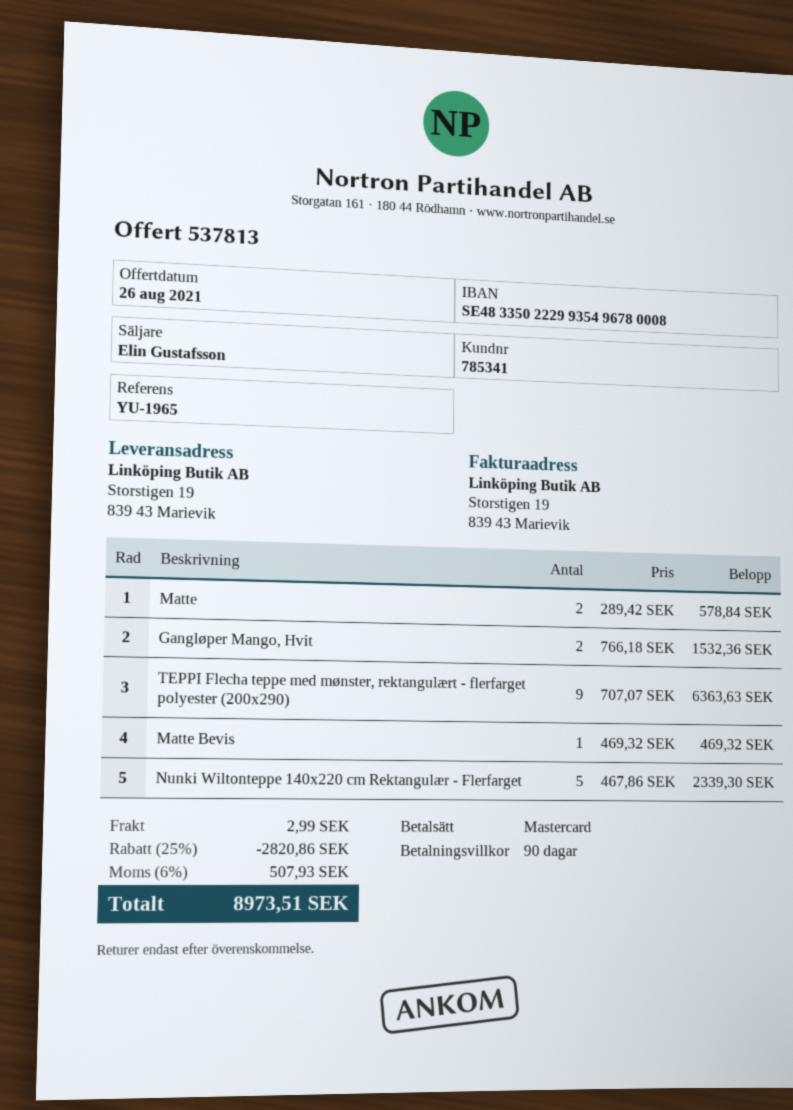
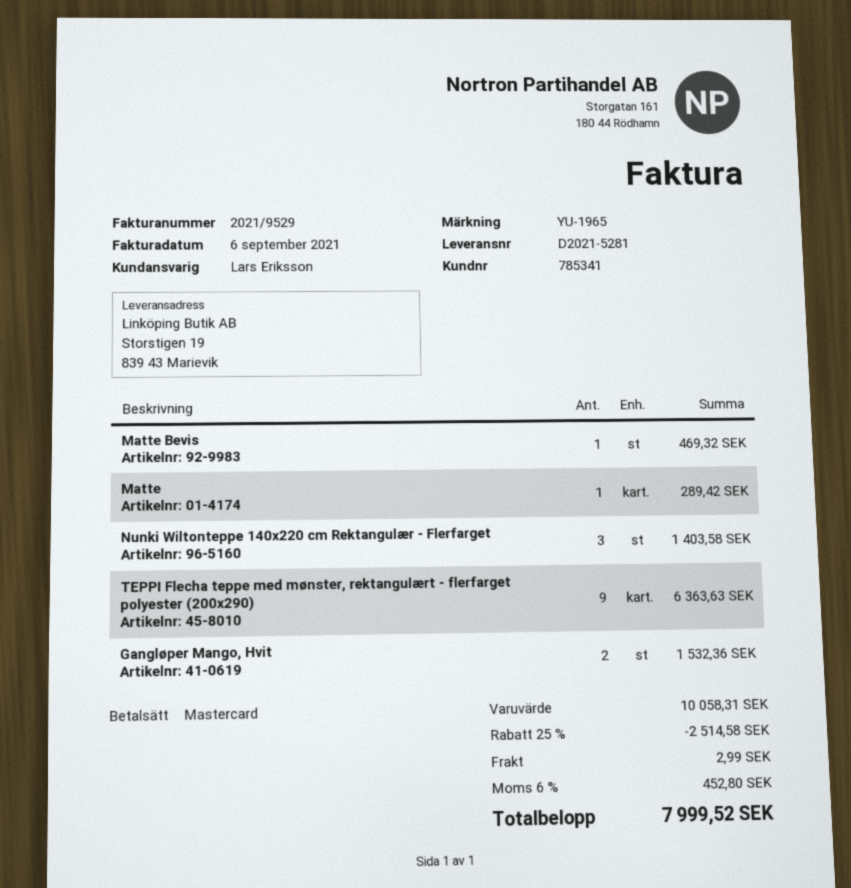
sales rep: Elin Gustafsson -> Lars Eriksson
Matte: 2 for 578.84 -> 1 for 289.42
Nunki Wiltonteppe 140x220 cm Rektangulær - Flerfarget: 5 for 2339.30 -> 3 for 1403.58
discount: 25% = 2820.86 -> 25% = 2514.58
tax: 6% = 507.93 -> 6% = 452.80
total: 8973.51 -> 7999.52

